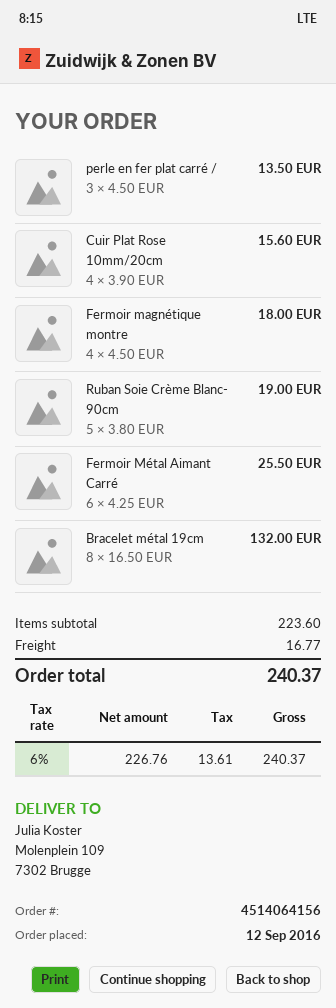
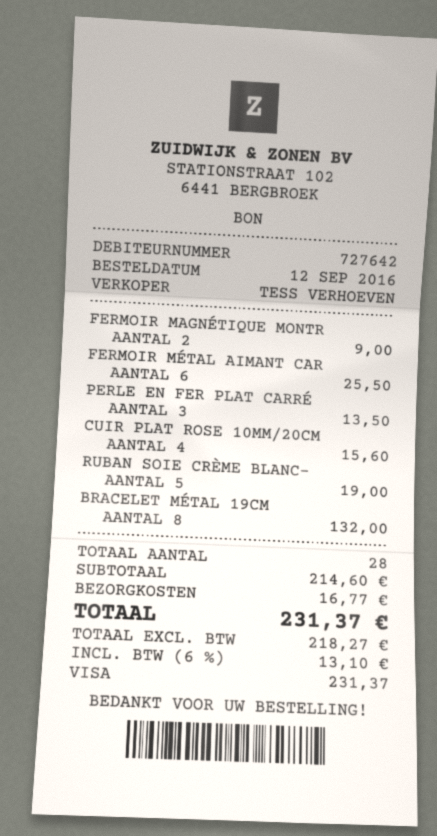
Fermoir magnétique montre: 4 for 18.00 -> 2 for 9.00
subtotal: 223.60 -> 214.60
net: 226.76 -> 218.27
tax: 6% = 13.61 -> 6% = 13.10
total: 240.37 -> 231.37

